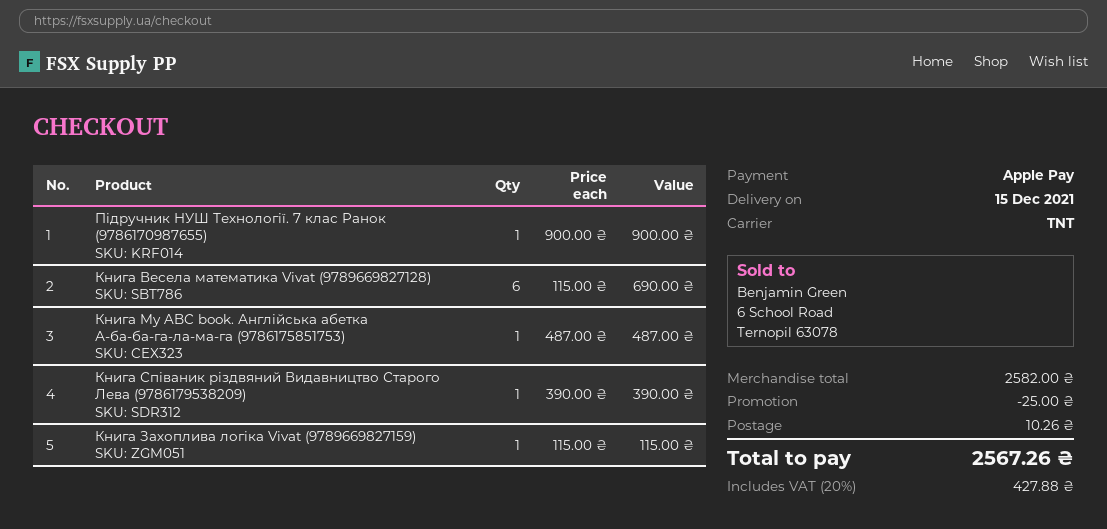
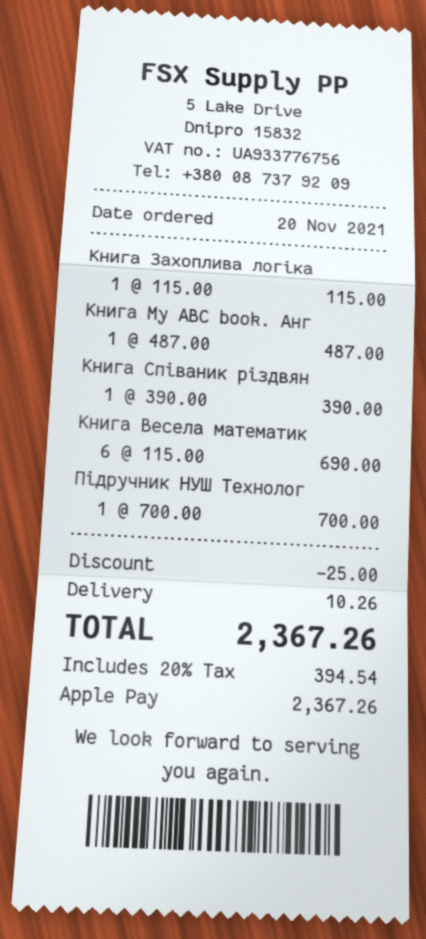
Підручник НУШ Технології. 7 клас Ранок (9786170987655): 1 x 900.00 = 900.00 -> 1 x 700.00 = 700.00
tax: 20% = 427.88 -> 20% = 394.54
total: 2567.26 -> 2367.26

